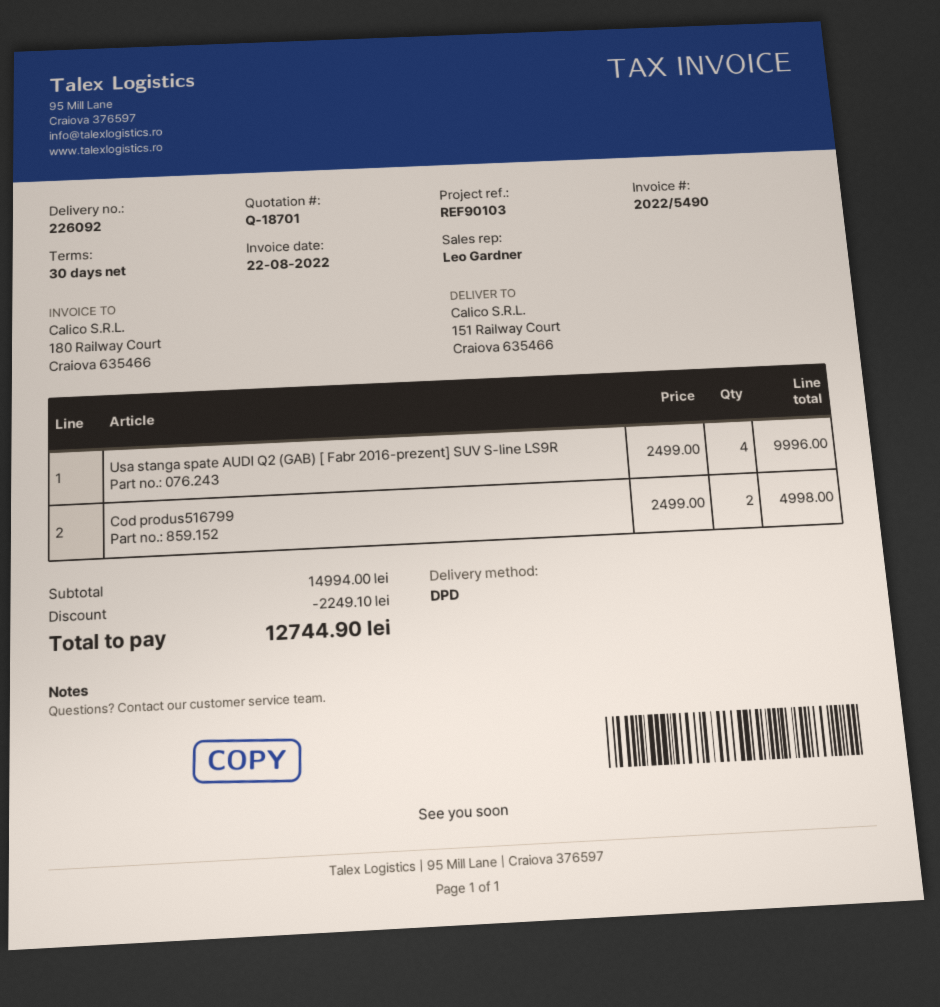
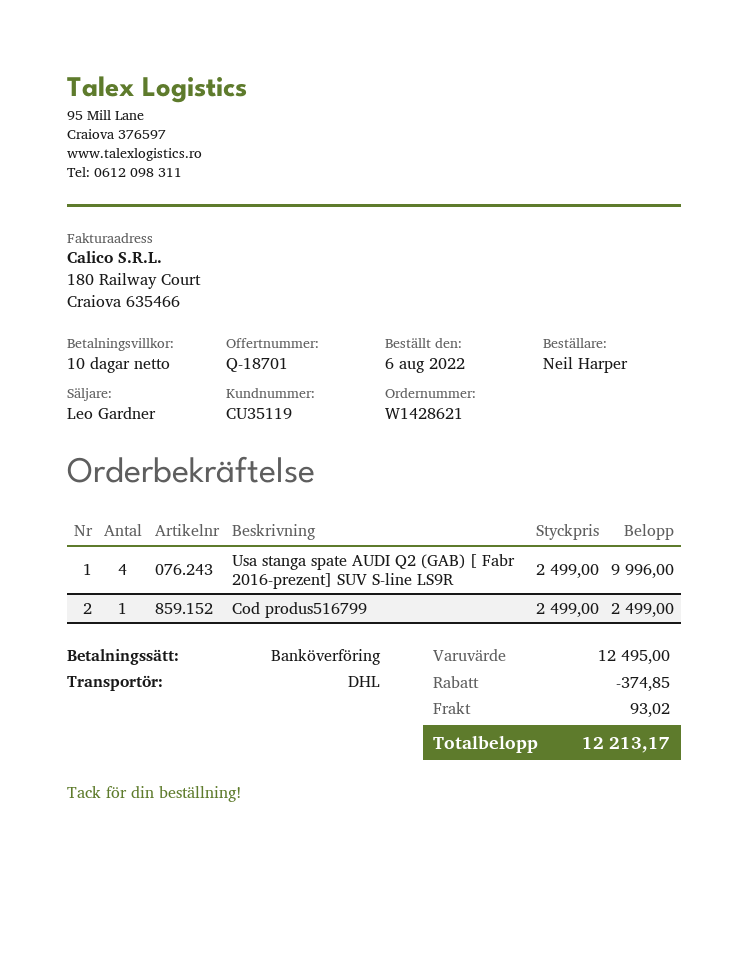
payment terms: 30 days -> 10 days
shipping method: DPD -> DHL
Cod produs516799: 2 x 2499.00 = 4998.00 -> 1 x 2499.00 = 2499.00
subtotal: 14994.00 -> 12495.00
discount: 2249.10 -> 374.85
shipping: none -> 93.02
total: 12744.90 -> 12213.17

